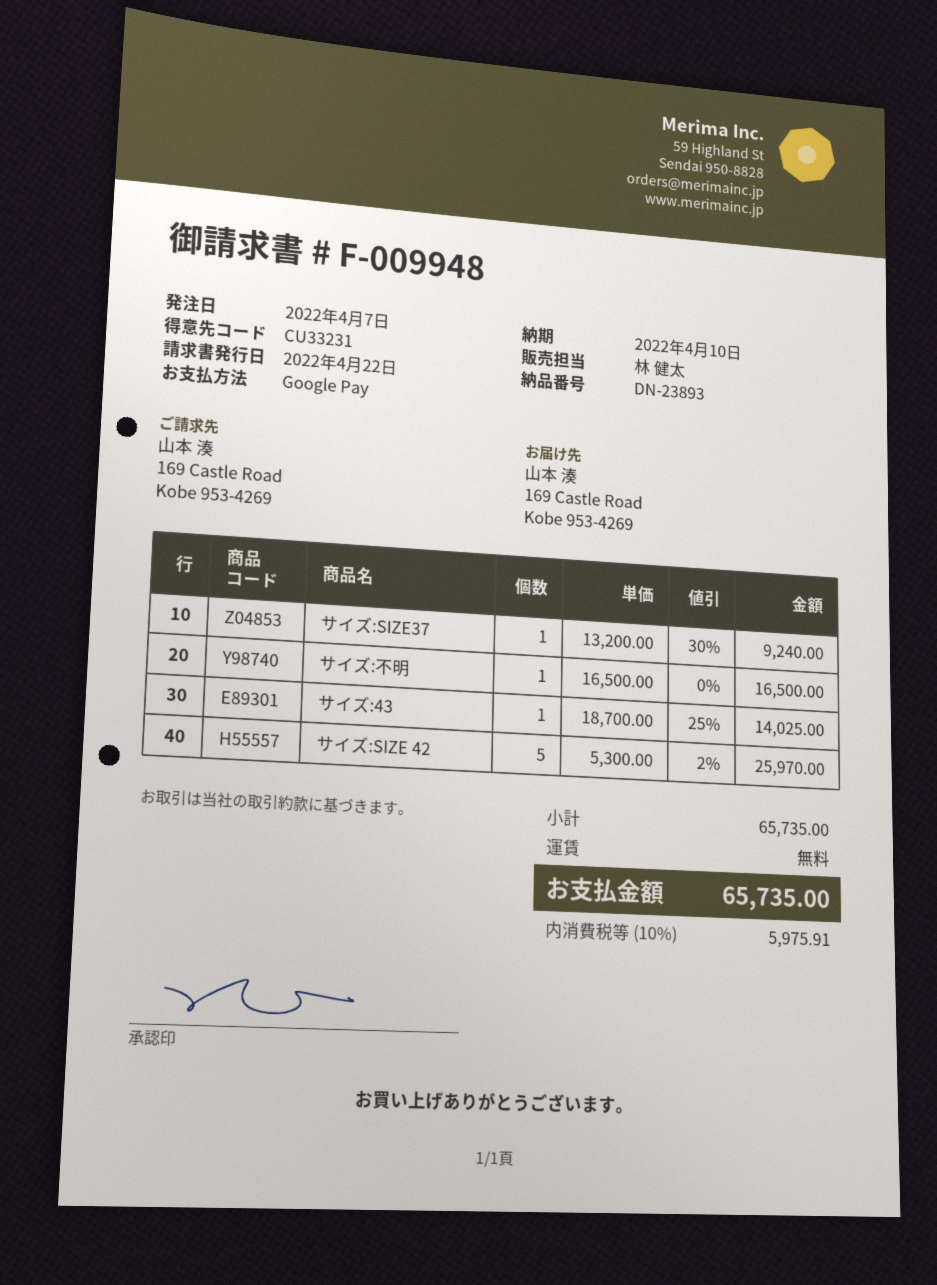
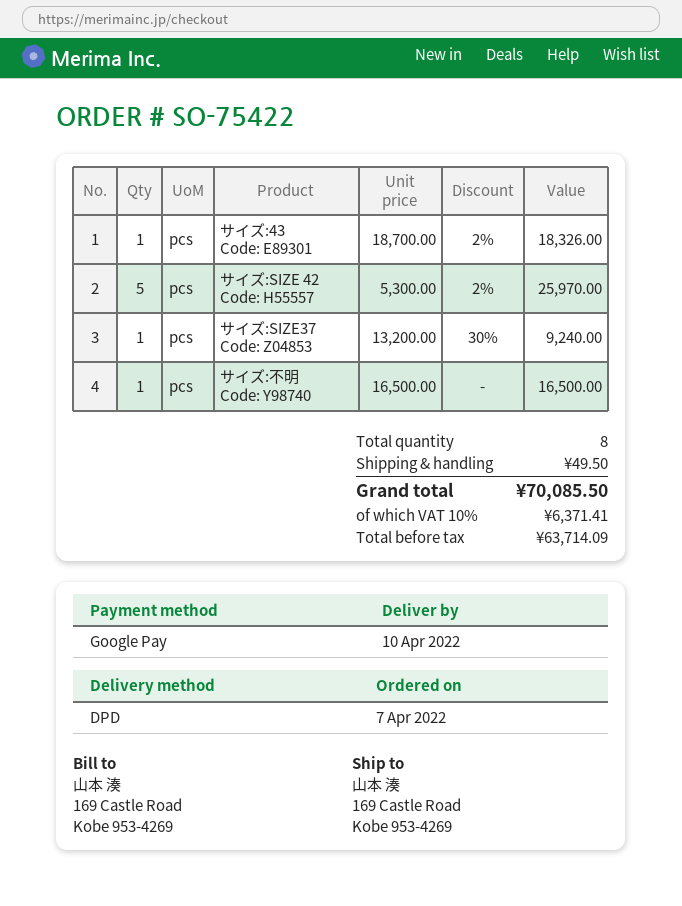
サイズ:43: 1 x 18700.00 - 25% = 14025.00 -> 1 x 18700.00 - 2% = 18326.00
shipping: 0.00 -> 49.50
tax: 10% = 5975.91 -> 10% = 6371.41
total: 65735.00 -> 70085.50

